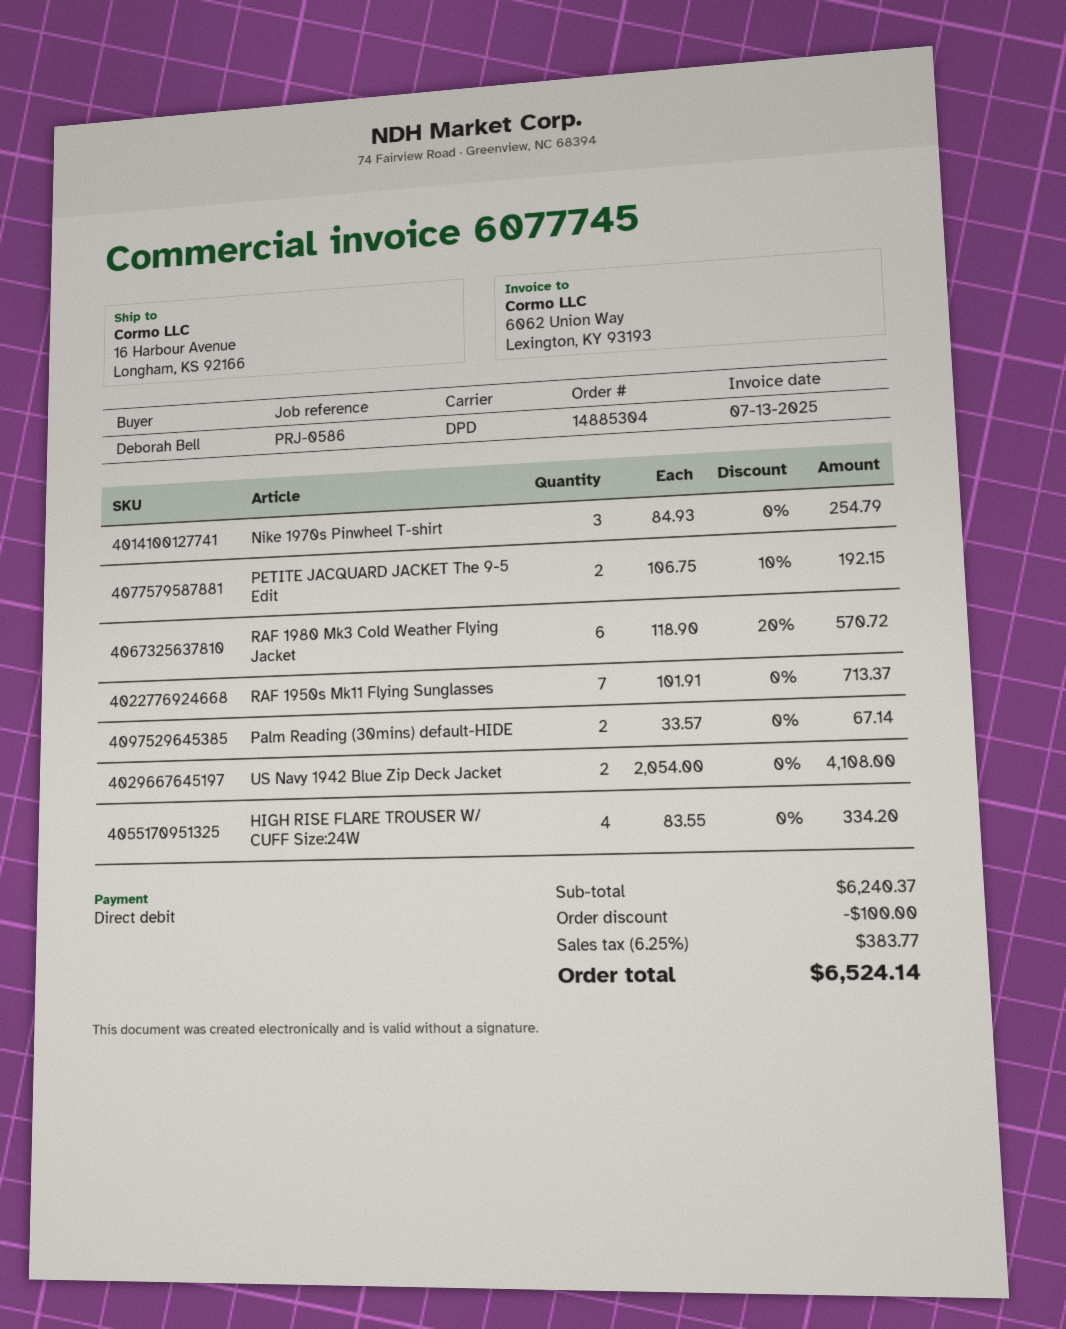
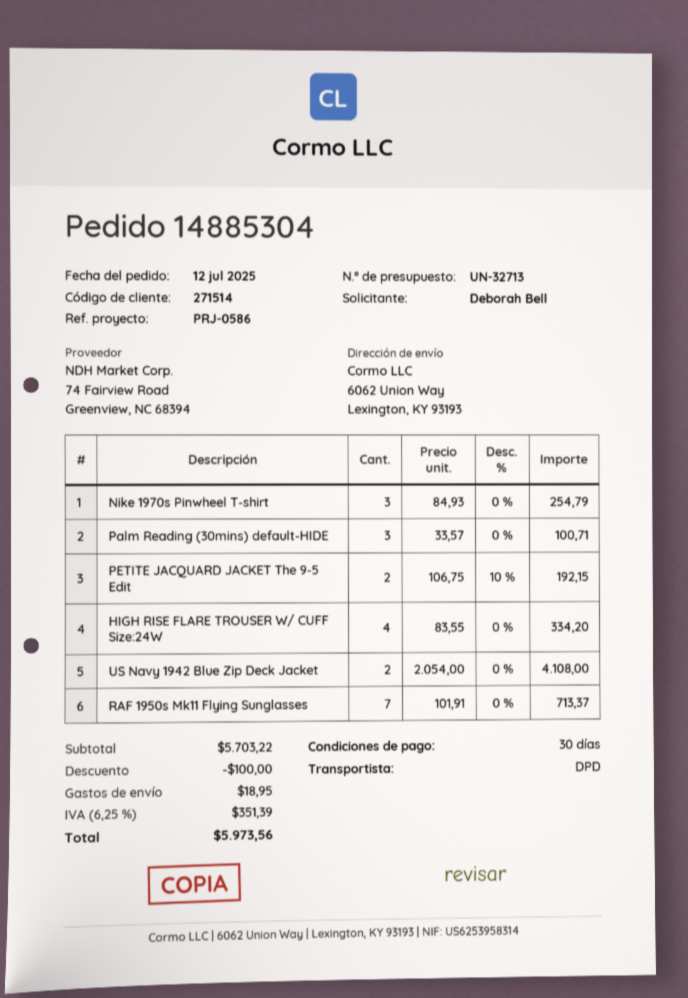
ship to: 16 Harbour Avenue, Longham, KS 92166 -> 6062 Union Way, Lexington, KY 93193
RAF 1980 Mk3 Cold Weather Flying Jacket: 6 x 118.90 - 20% = 570.72 -> none
Palm Reading (30mins) default-HIDE: 2 x 33.57 = 67.14 -> 3 x 33.57 = 100.71
subtotal: 6240.37 -> 5703.22
shipping: none -> 18.95
tax: 6.25% = 383.77 -> 6.25% = 351.39
total: 6524.14 -> 5973.56

